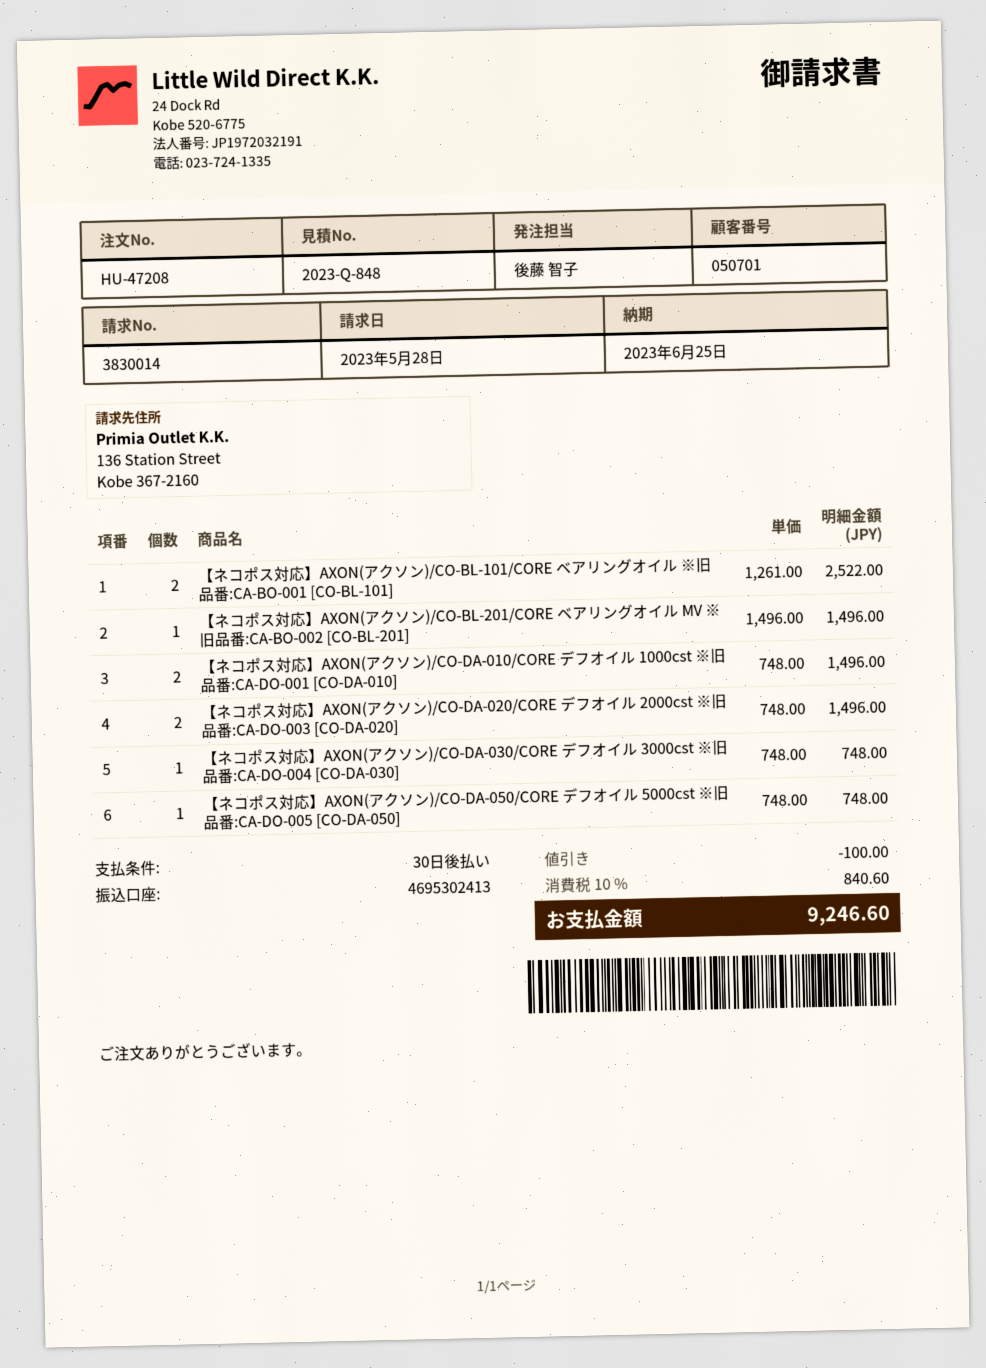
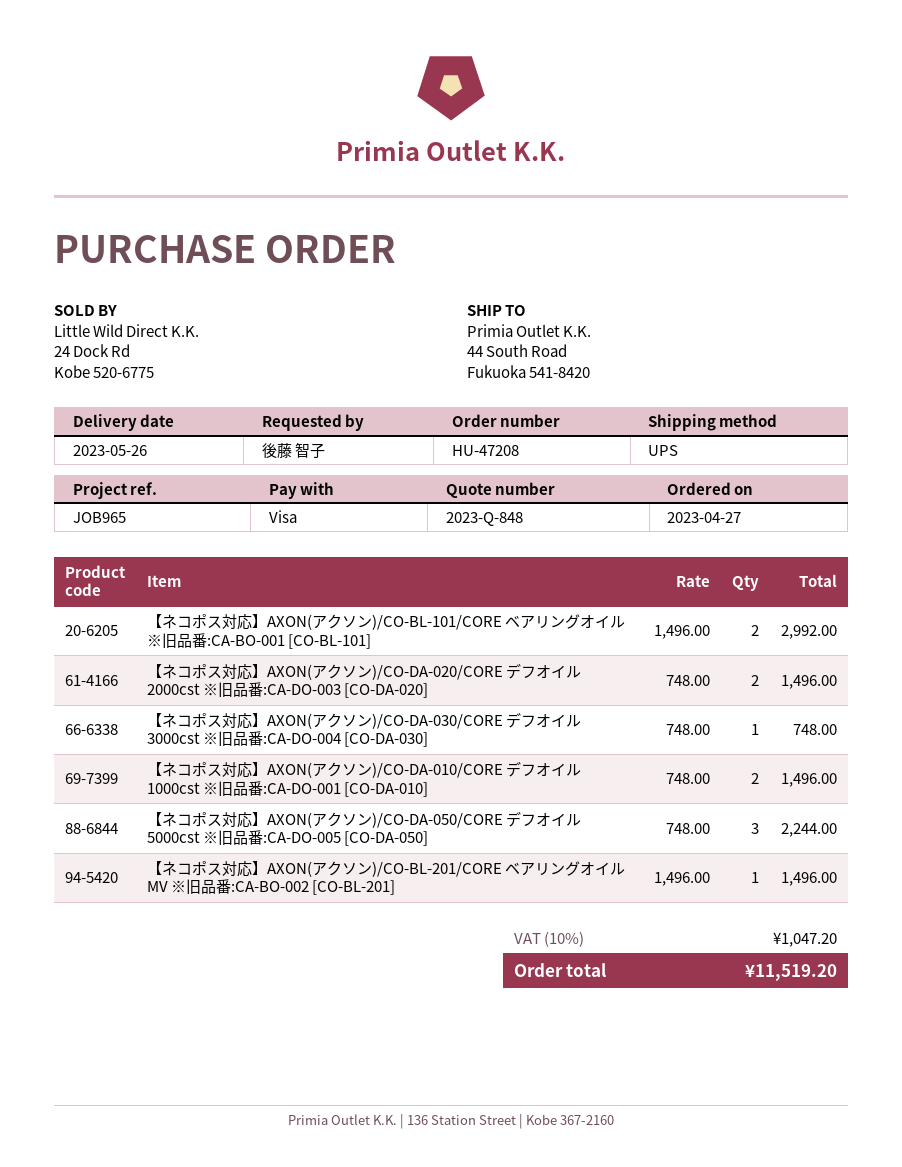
delivery date: 2023-06-25 -> 2023-05-26
【ネコポス対応】AXON(アクソン)/CO-BL-101/CORE ベアリングオイル ※旧品番:CA-BO-001 [CO-BL-101]: 2 x 1261.00 = 2522.00 -> 2 x 1496.00 = 2992.00
【ネコポス対応】AXON(アクソン)/CO-DA-050/CORE デフオイル 5000cst ※旧品番:CA-DO-005 [CO-DA-050]: 1 x 748.00 = 748.00 -> 3 x 748.00 = 2244.00
discount: 100.00 -> none
tax: 10% = 840.60 -> 10% = 1047.20
total: 9246.60 -> 11519.20

